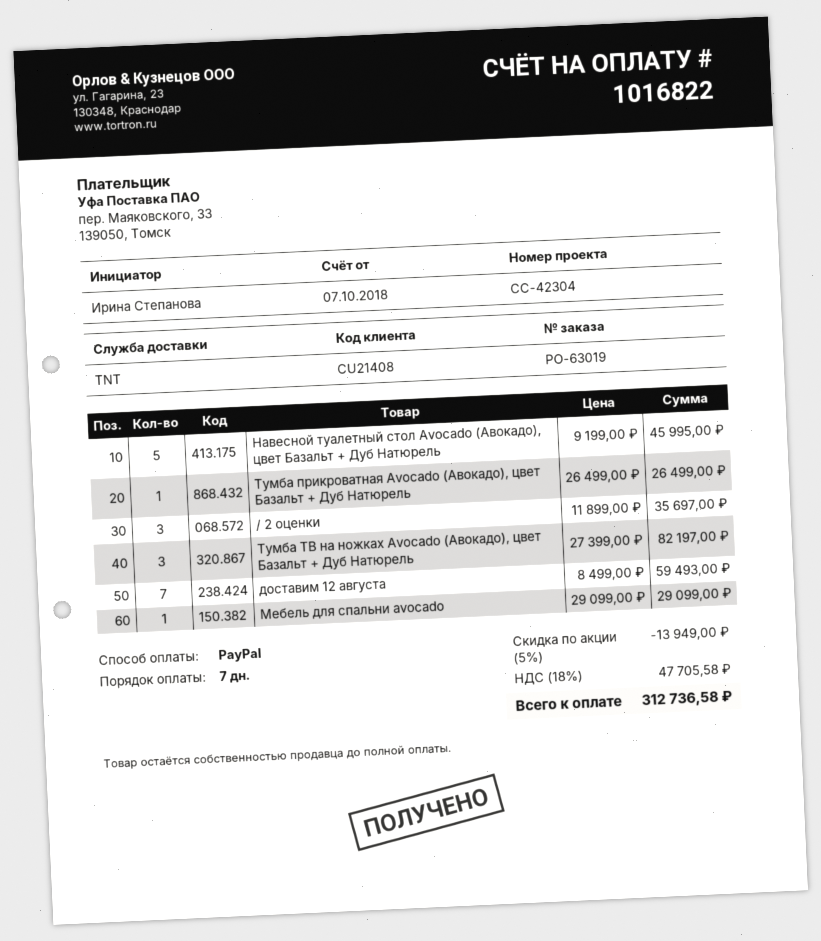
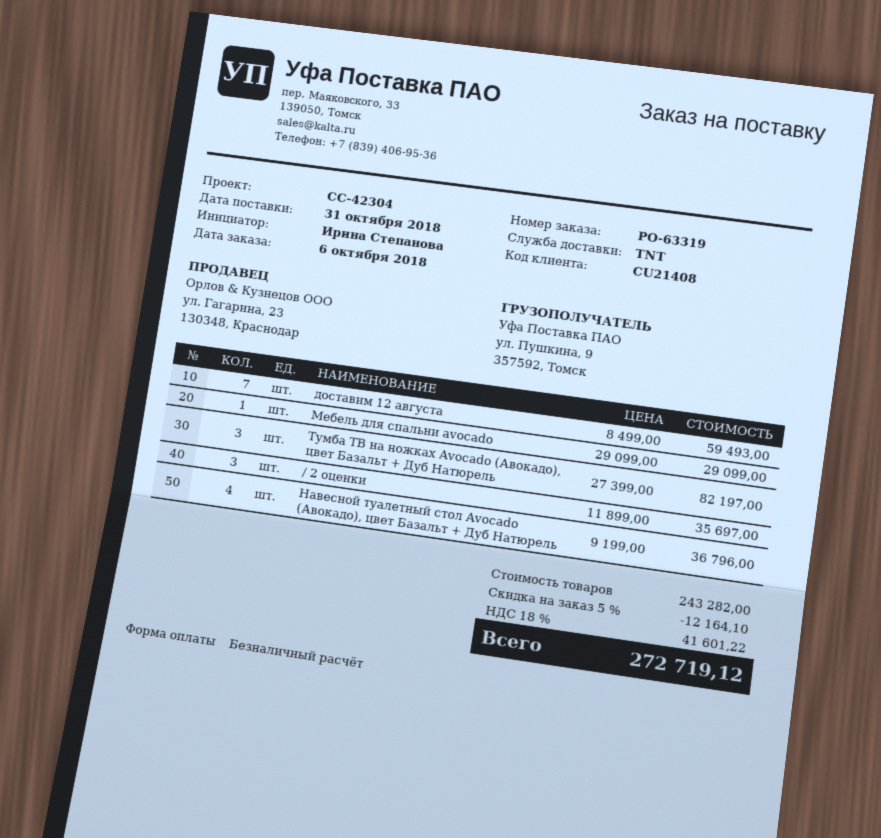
order number: PO-63019 -> PO-63319
payment method: PayPal -> bank transfer
Навесной туалетный стол Avocado (Авокадо), цвет Базальт + Дуб Натюрель: 5 x 9199.00 = 45995.00 -> 4 x 9199.00 = 36796.00
Тумба прикроватная Avocado (Авокадо), цвет Базальт + Дуб Натюрель: 1 x 26499.00 = 26499.00 -> none
discount: 5% = 13949.00 -> 5% = 12164.10
tax: 18% = 47705.58 -> 18% = 41601.22
total: 312736.58 -> 272719.12

